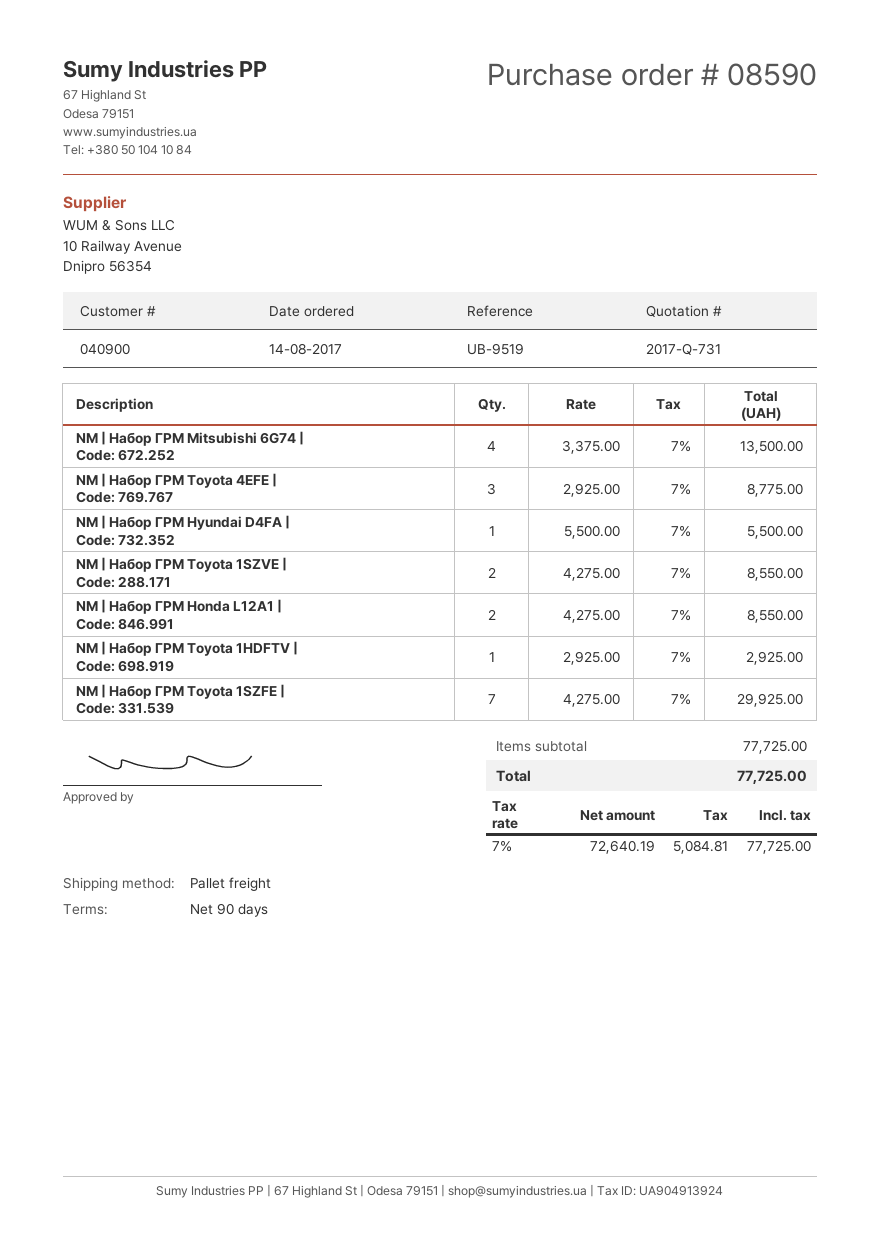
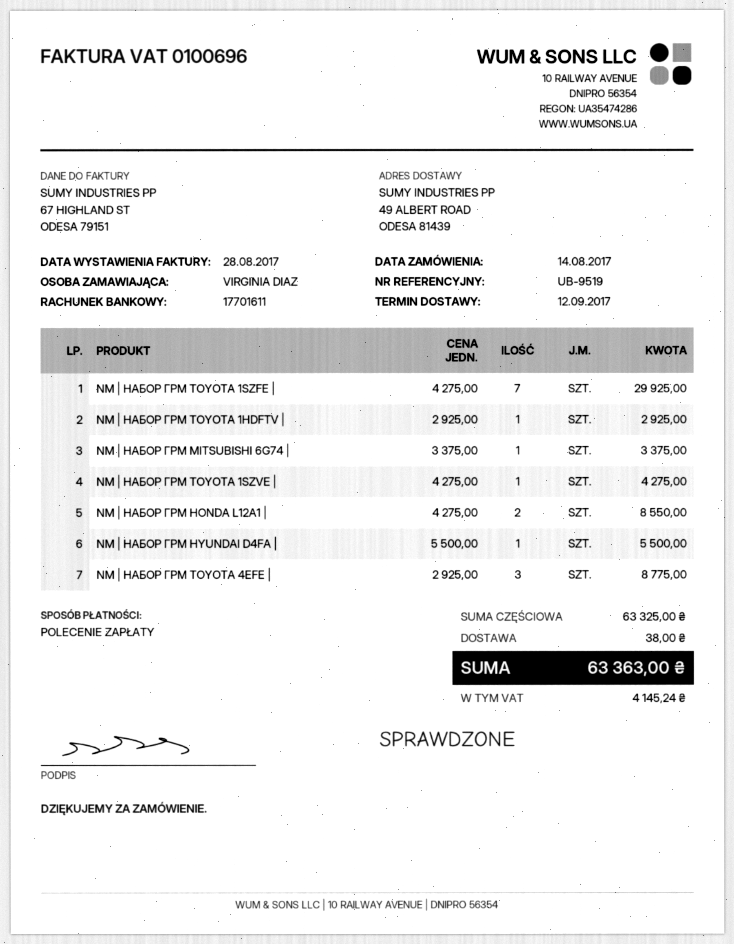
NM | Набор ГРМ Mitsubishi 6G74 |: 4 x 3375.00 = 13500.00 -> 1 x 3375.00 = 3375.00
NM | Набор ГРМ Toyota 1SZVE |: 2 x 4275.00 = 8550.00 -> 1 x 4275.00 = 4275.00
subtotal: 77725.00 -> 63325.00
shipping: none -> 38.00
tax: 5084.81 -> 4145.24
total: 77725.00 -> 63363.00

